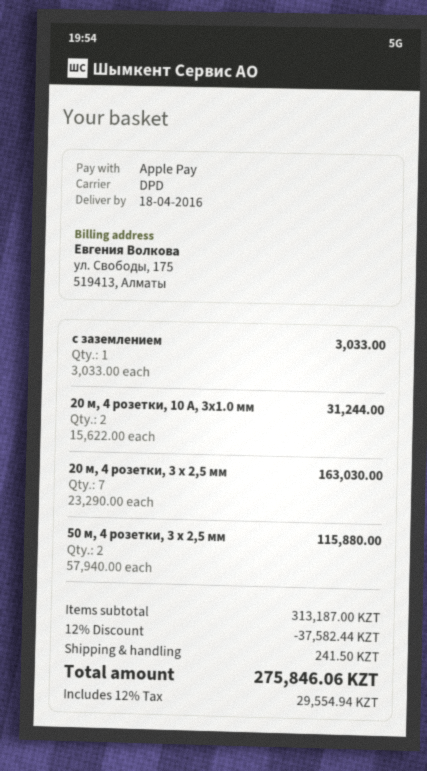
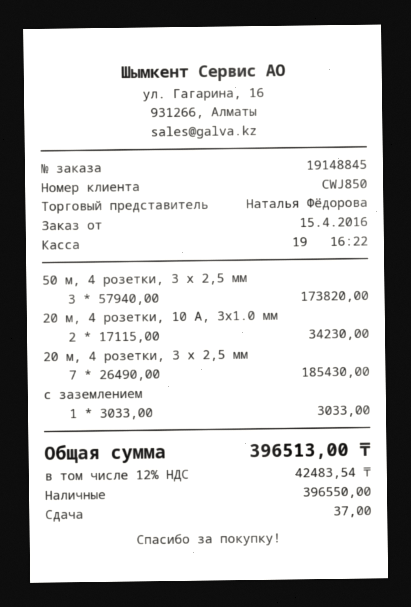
payment method: Apple Pay -> cash
20 м, 4 розетки, 10 А, 3x1.0 мм: 2 x 15622.00 = 31244.00 -> 2 x 17115.00 = 34230.00
20 м, 4 розетки, 3 х 2,5 мм: 7 x 23290.00 = 163030.00 -> 7 x 26490.00 = 185430.00
50 м, 4 розетки, 3 х 2,5 мм: 2 x 57940.00 = 115880.00 -> 3 x 57940.00 = 173820.00
discount: 12% = 37582.44 -> none
shipping: 241.50 -> none
tax: 12% = 29554.94 -> 12% = 42483.54
total: 275846.06 -> 396513.00

